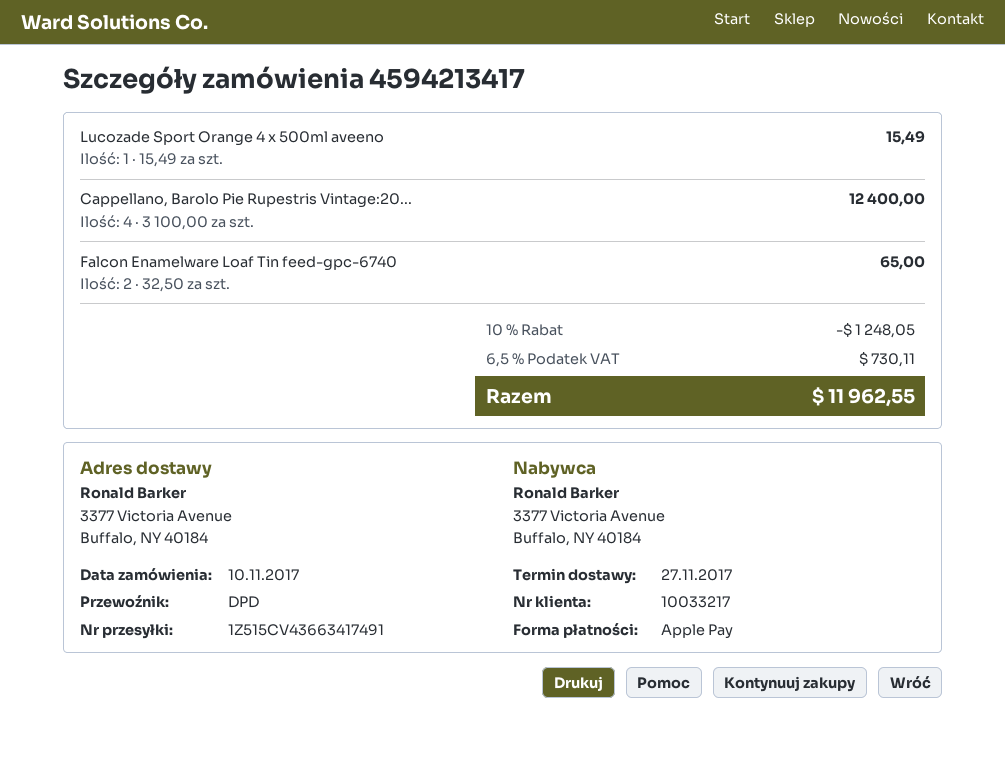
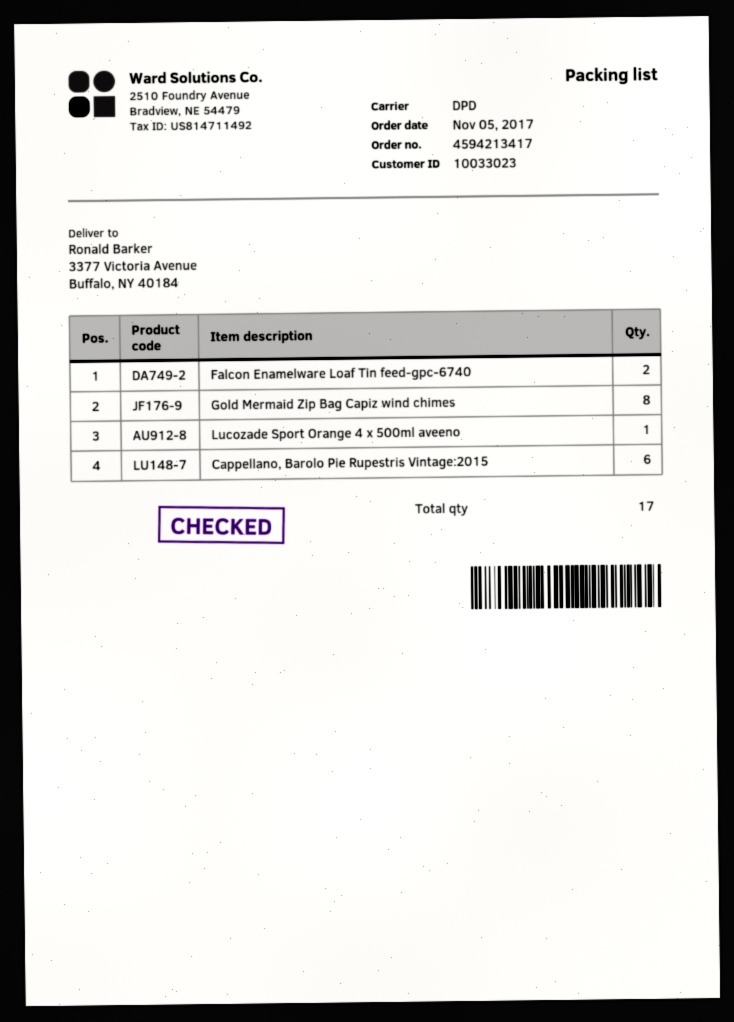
order date: 2017-11-10 -> 2017-11-05
customer number: 10033217 -> 10033023
Cappellano, Barolo Pie Rupestris Vintage:20...: 4 -> 6
Gold Mermaid Zip Bag Capiz wind chimes: none -> 8

